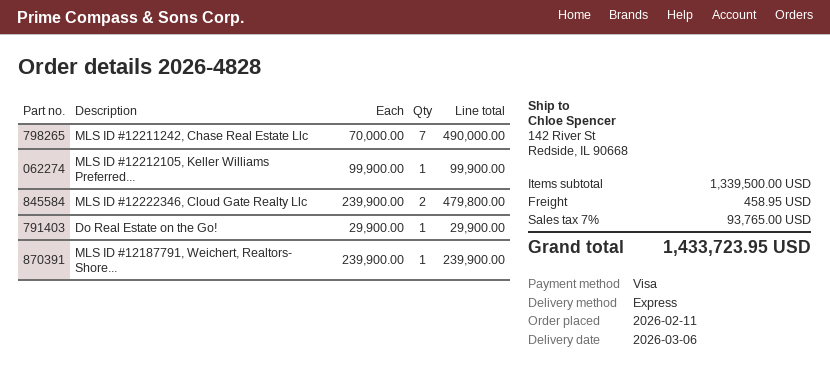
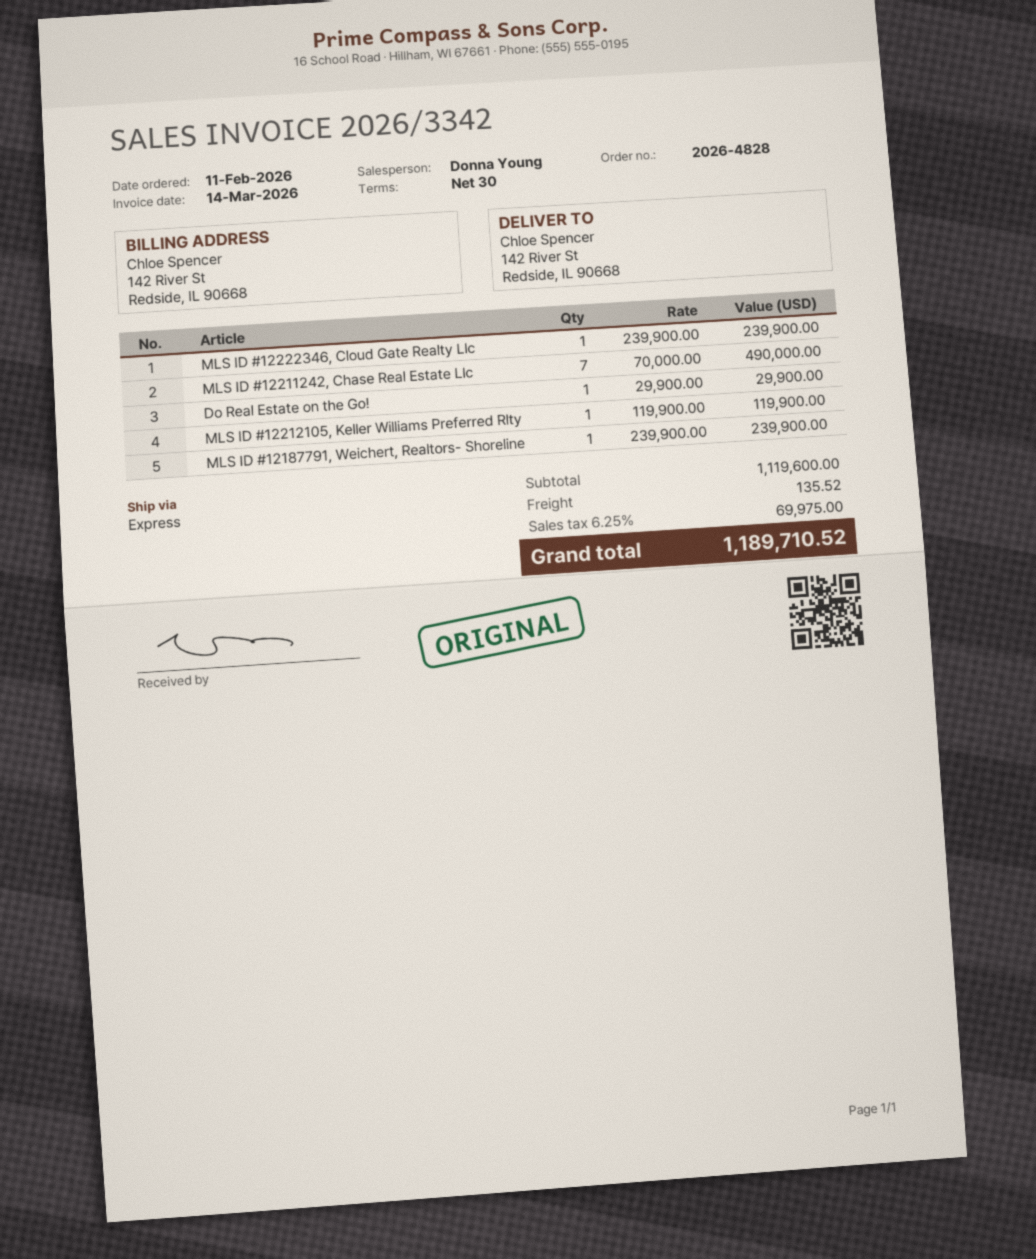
MLS ID #12212105, Keller Williams Preferred...: 1 x 99900.00 = 99900.00 -> 1 x 119900.00 = 119900.00
MLS ID #12222346, Cloud Gate Realty Llc: 2 x 239900.00 = 479800.00 -> 1 x 239900.00 = 239900.00
subtotal: 1339500.00 -> 1119600.00
shipping: 458.95 -> 135.52
tax: 7% = 93765.00 -> 6.25% = 69975.00
total: 1433723.95 -> 1189710.52

